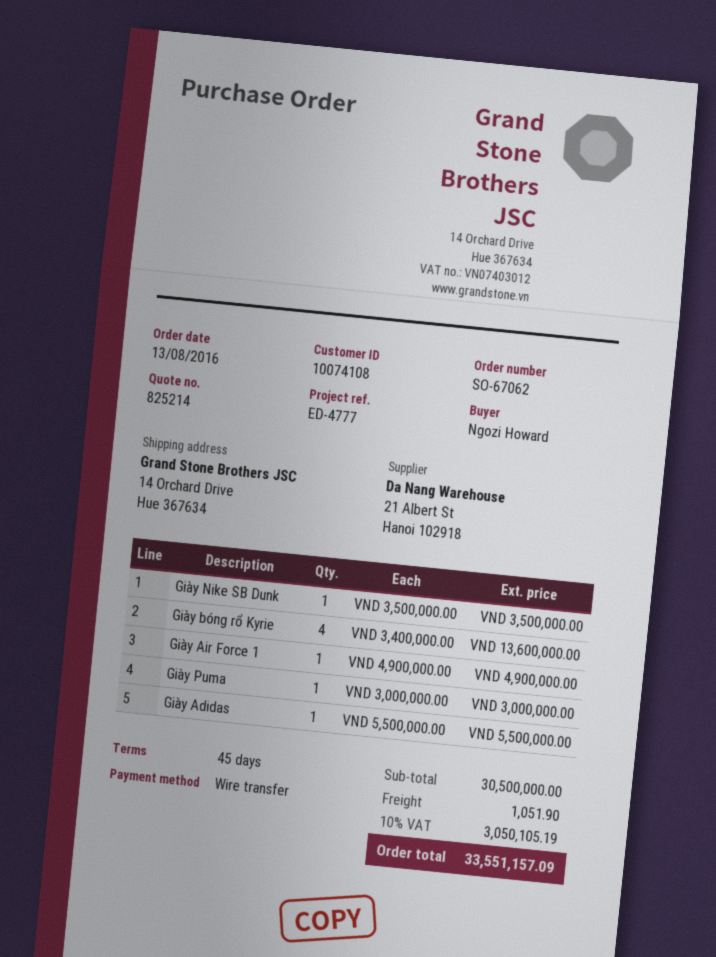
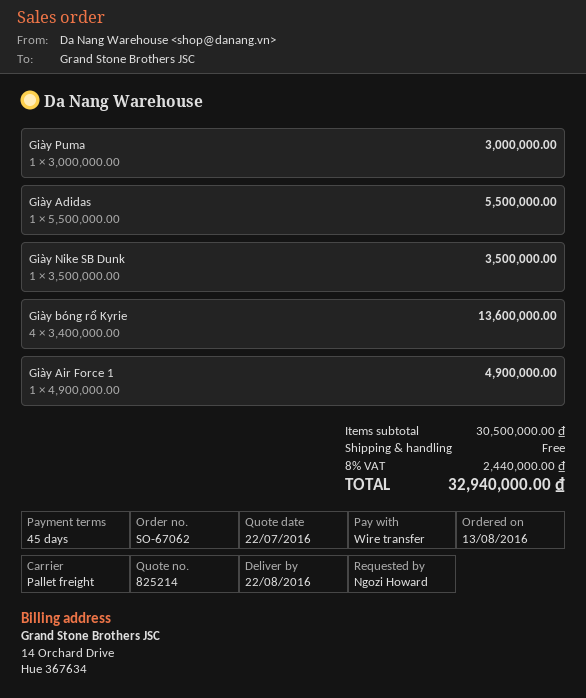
shipping: 1051.90 -> 0.00
tax: 10% = 3050105.19 -> 8% = 2440000.00
total: 33551157.09 -> 32940000.00

